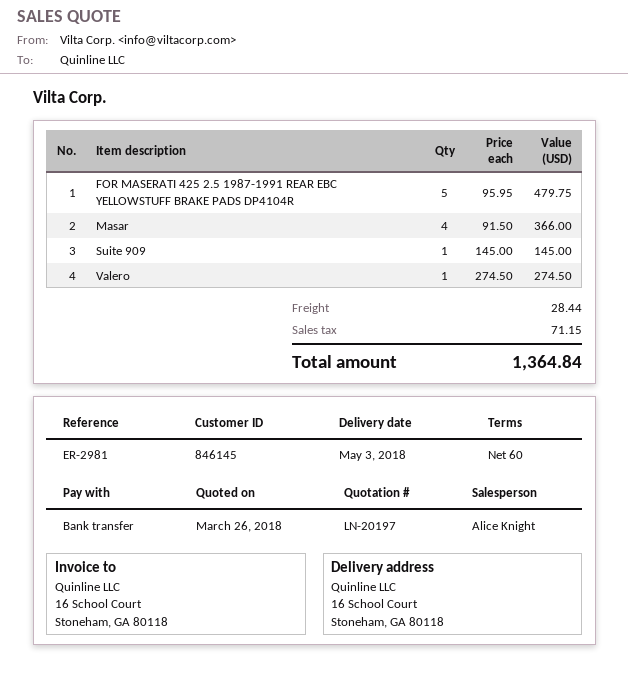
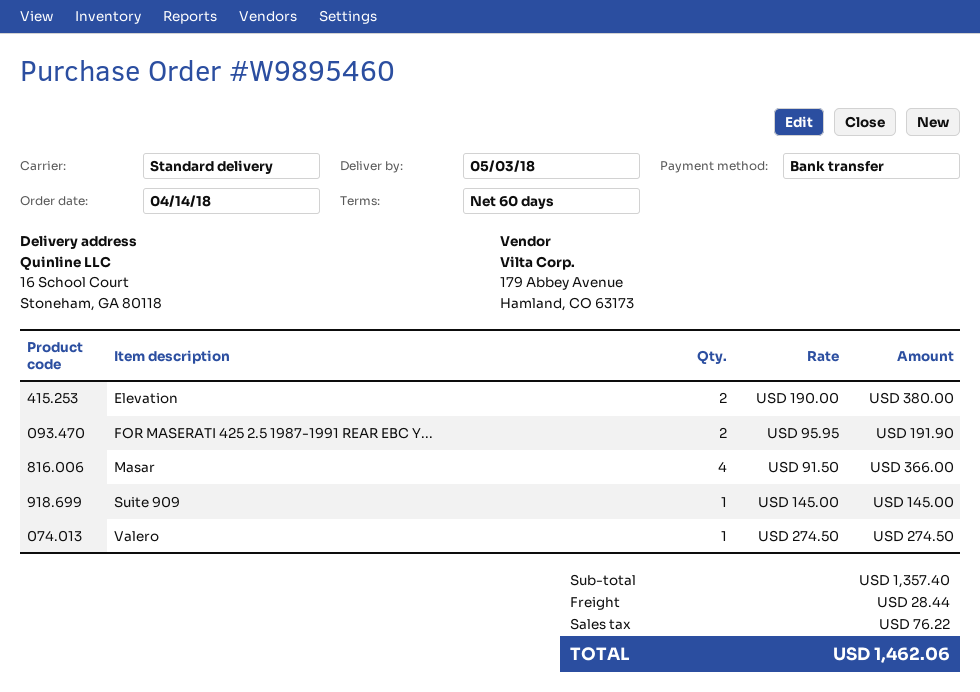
FOR MASERATI 425 2.5 1987-1991 REAR EBC YELLOWSTUFF BRAKE PADS DP4104R: 5 x 95.95 = 479.75 -> 2 x 95.95 = 191.90
Elevation: none -> 2 x 190.00 = 380.00
tax: 71.15 -> 76.22
total: 1364.84 -> 1462.06

